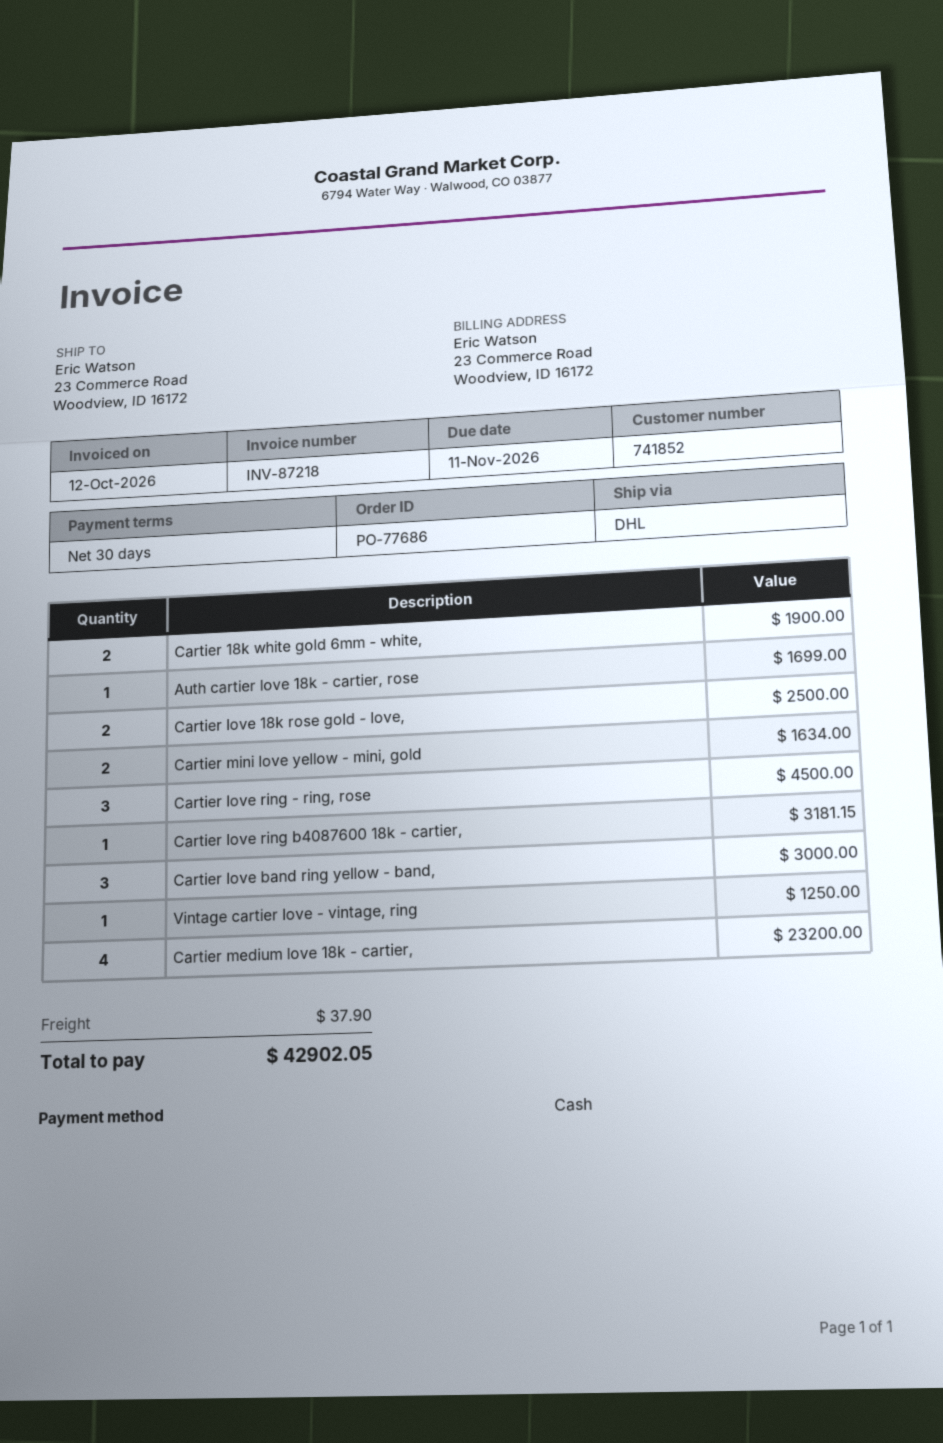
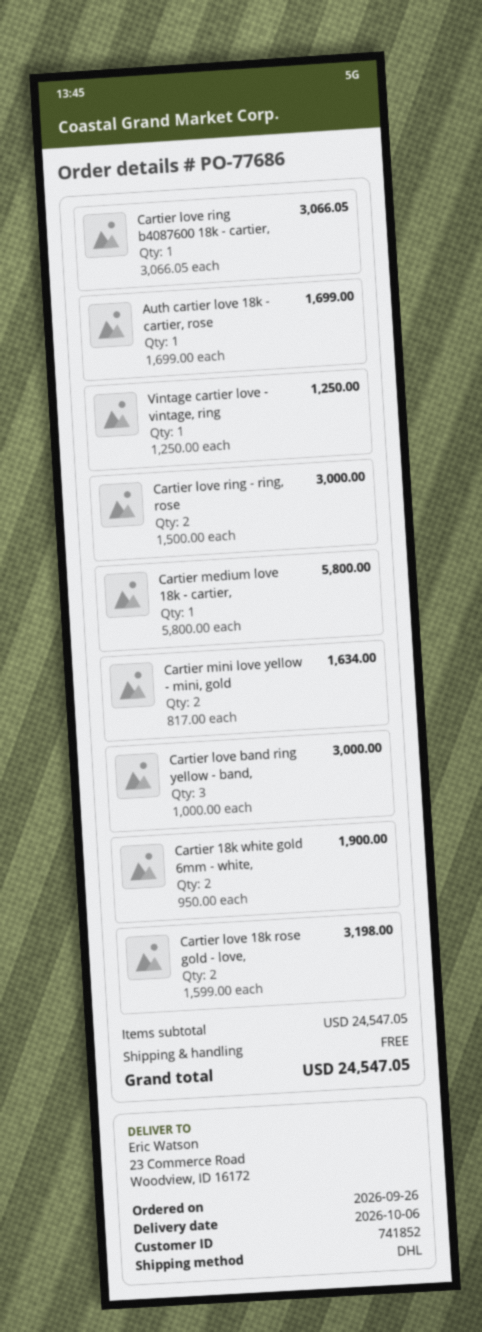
Cartier love 18k rose gold - love,: 2 for 2500.00 -> 2 for 3198.00
Cartier love ring - ring, rose: 3 for 4500.00 -> 2 for 3000.00
Cartier love ring b4087600 18k - cartier,: 1 for 3181.15 -> 1 for 3066.05
Cartier medium love 18k - cartier,: 4 for 23200.00 -> 1 for 5800.00
shipping: 37.90 -> 0.00
total: 42902.05 -> 24547.05

